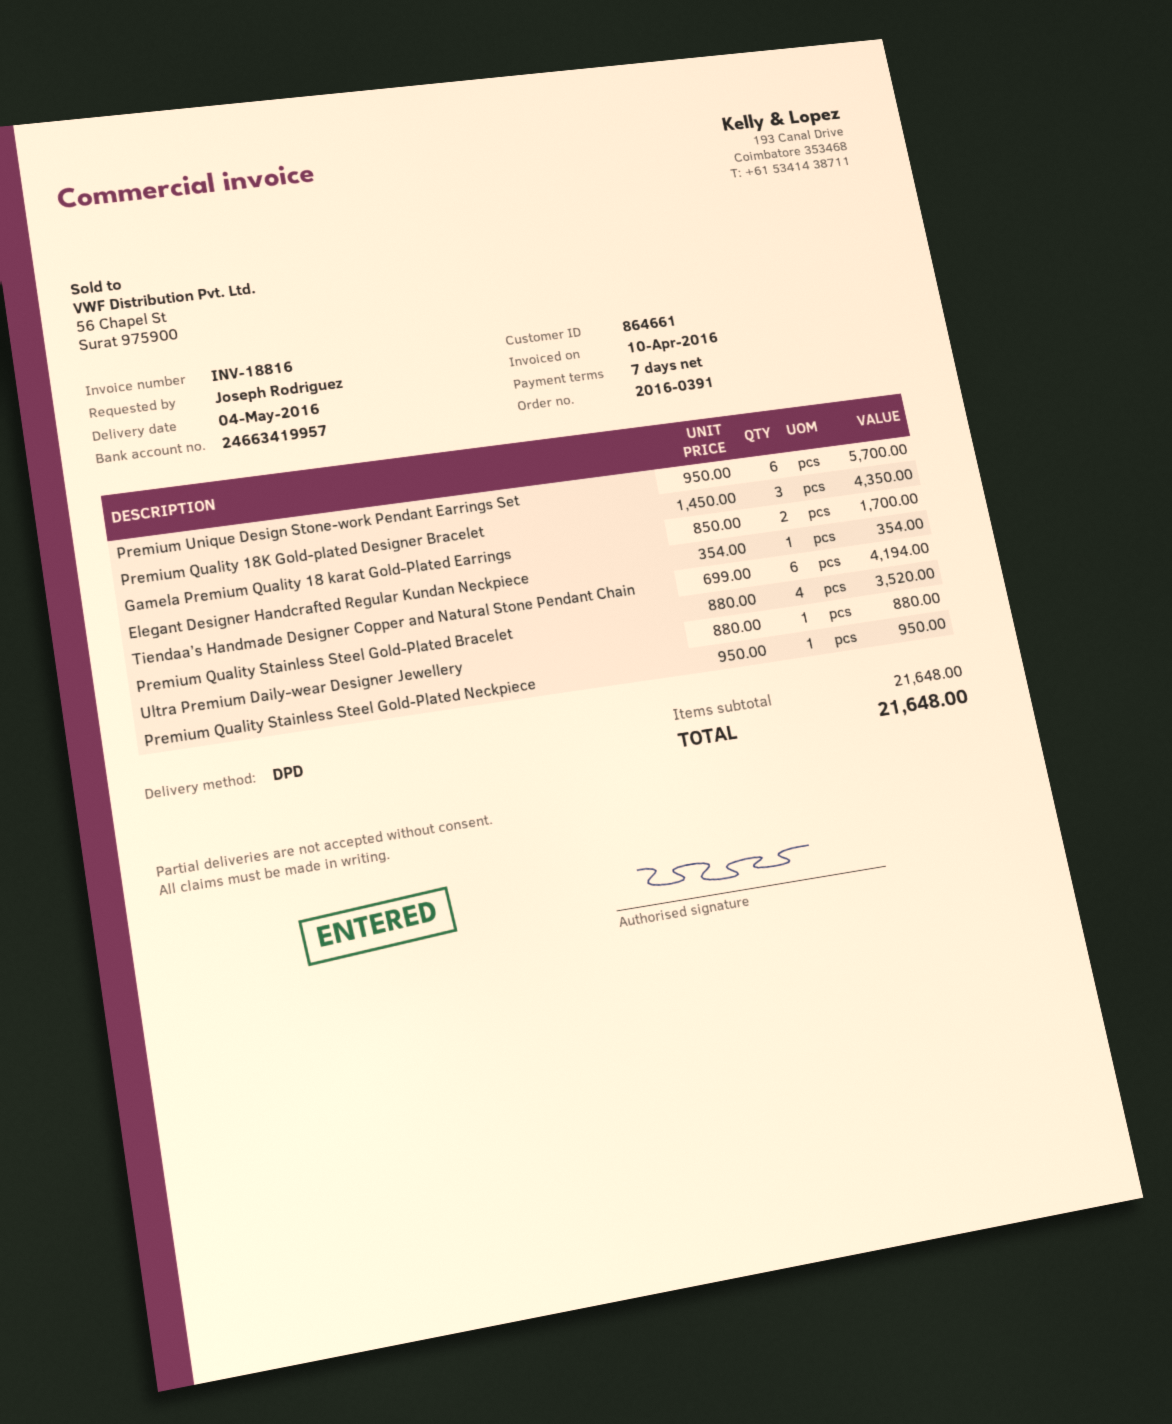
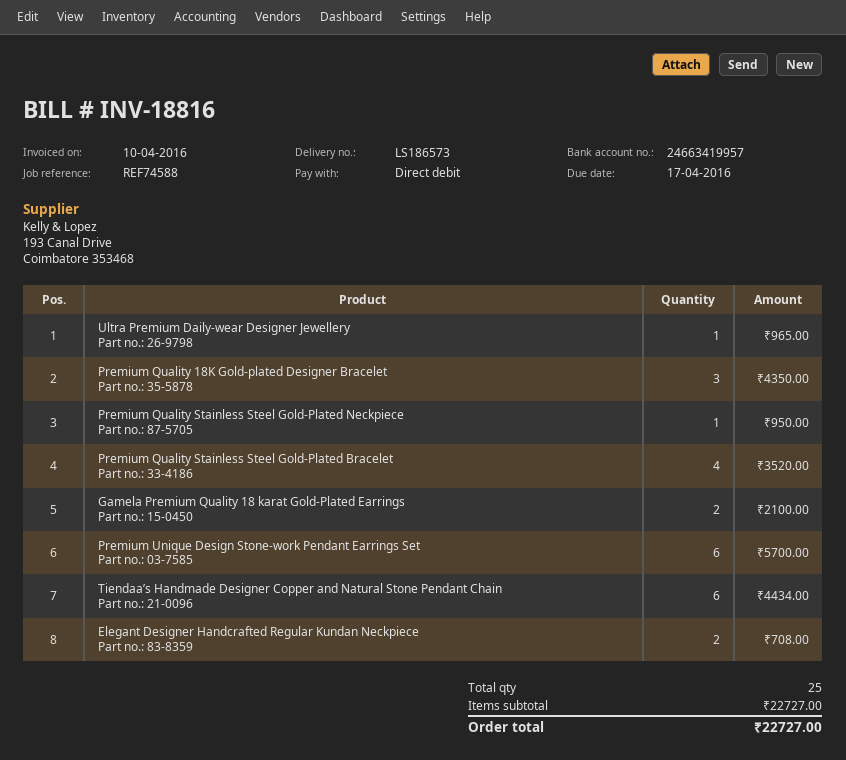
Gamela Premium Quality 18 karat Gold-Plated Earrings: 2 for 1700.00 -> 2 for 2100.00
Elegant Designer Handcrafted Regular Kundan Neckpiece: 1 for 354.00 -> 2 for 708.00
Tiendaa’s Handmade Designer Copper and Natural Stone Pendant Chain: 6 for 4194.00 -> 6 for 4434.00
Ultra Premium Daily-wear Designer Jewellery: 1 for 880.00 -> 1 for 965.00
subtotal: 21648.00 -> 22727.00
total: 21648.00 -> 22727.00

